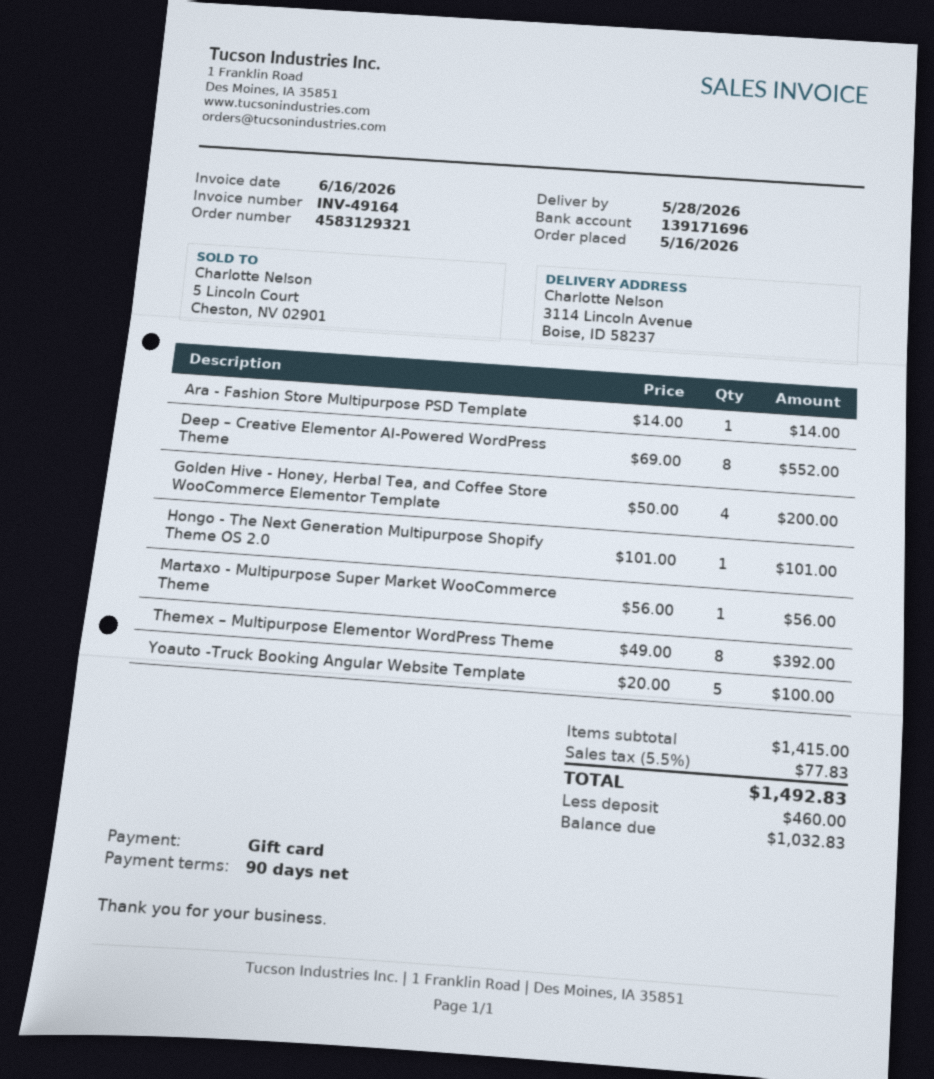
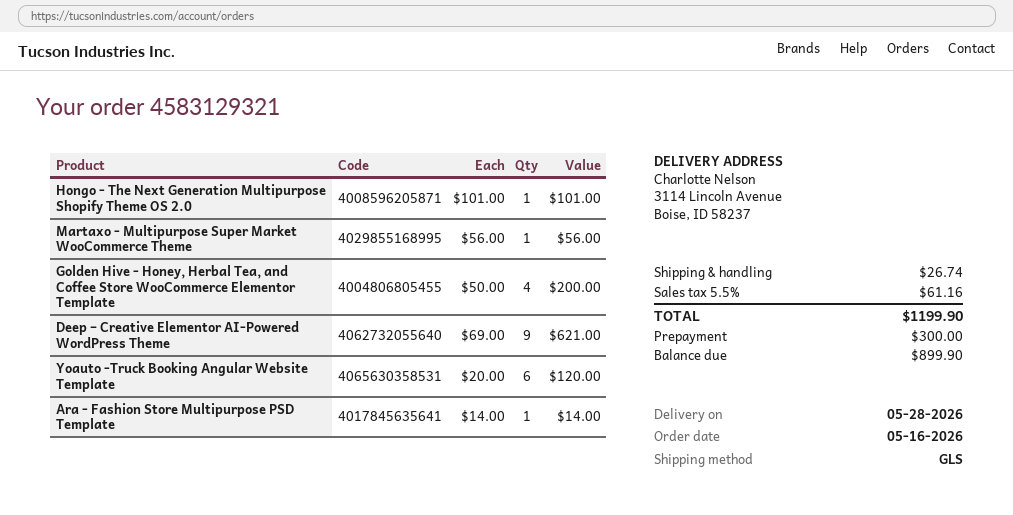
Deep – Creative Elementor AI-Powered WordPress Theme: 8 x 69.00 = 552.00 -> 9 x 69.00 = 621.00
Themex – Multipurpose Elementor WordPress Theme: 8 x 49.00 = 392.00 -> none
Yoauto -Truck Booking Angular Website Template: 5 x 20.00 = 100.00 -> 6 x 20.00 = 120.00
shipping: none -> 26.74
tax: 5.5% = 77.83 -> 5.5% = 61.16
total: 1492.83 -> 1199.90
deposit: 460.00 -> 300.00
balance: 1032.83 -> 899.90

